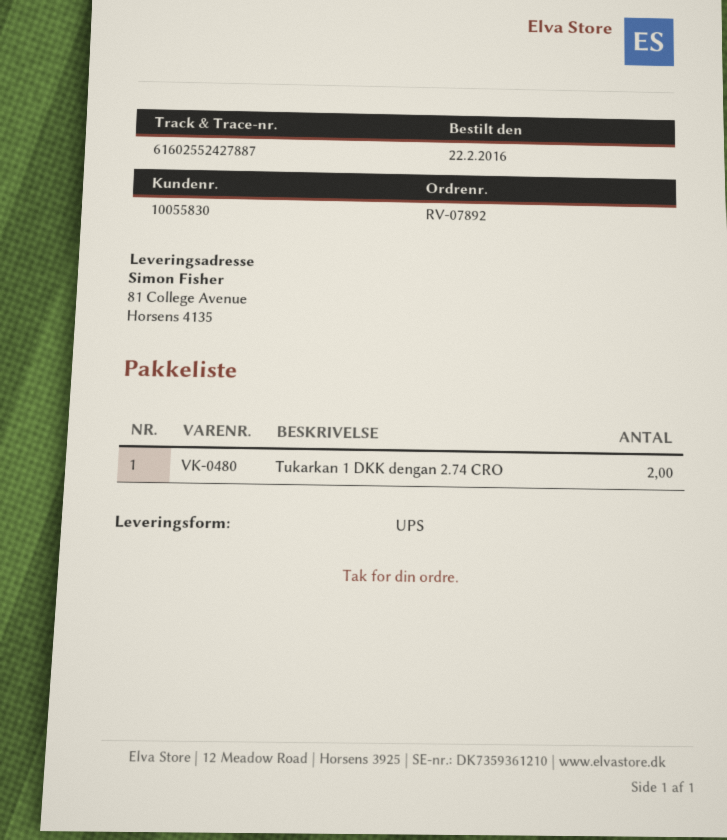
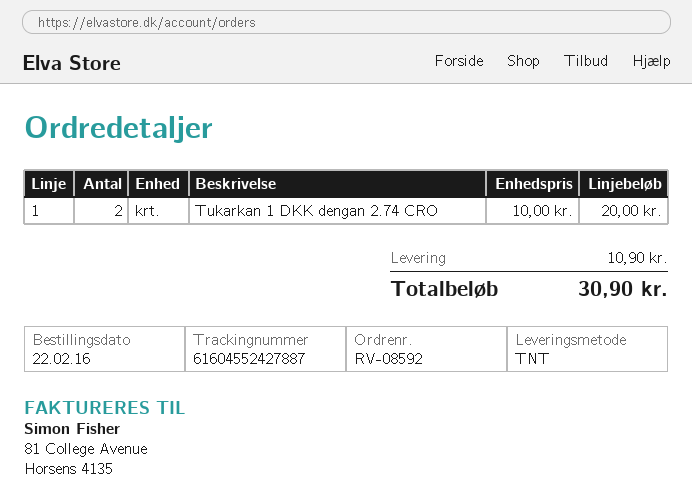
order number: RV-07892 -> RV-08592
shipping method: UPS -> TNT
tracking number: 61602552427887 -> 61604552427887

